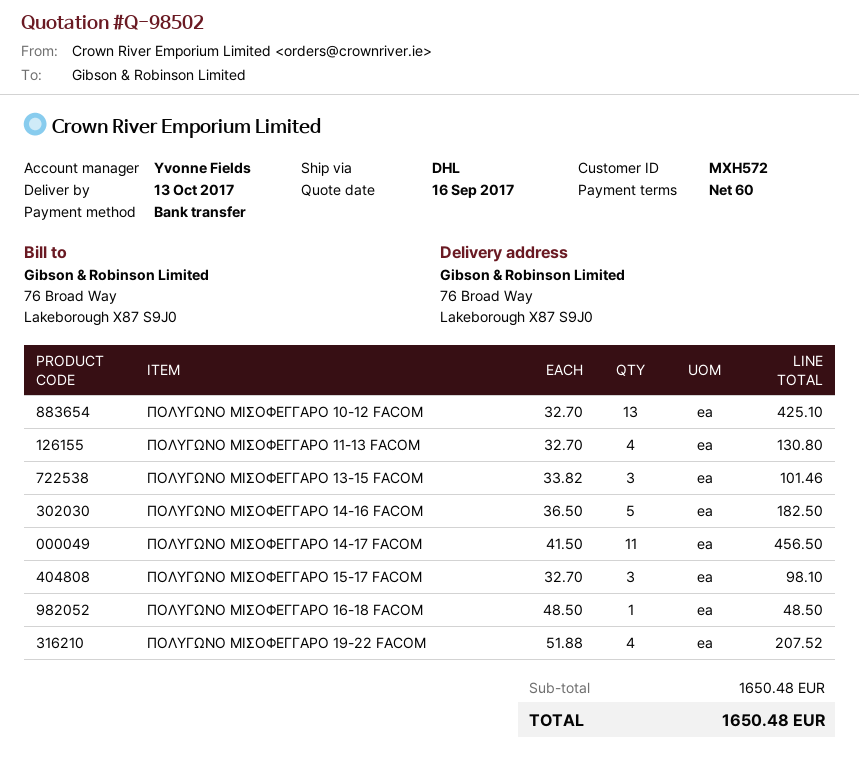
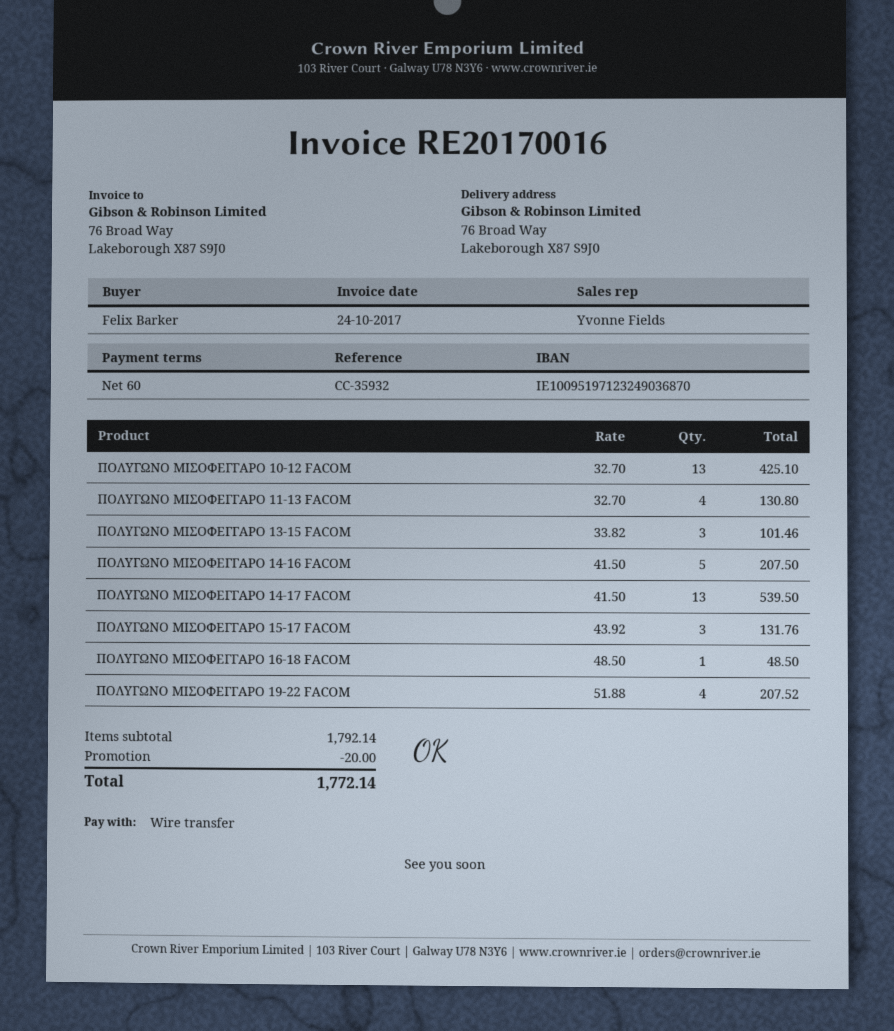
ΠΟΛΥΓΩΝΟ ΜΙΣΟΦΕΓΓΑΡΟ 14-16 FACOM: 5 x 36.50 = 182.50 -> 5 x 41.50 = 207.50
ΠΟΛΥΓΩΝΟ ΜΙΣΟΦΕΓΓΑΡΟ 14-17 FACOM: 11 x 41.50 = 456.50 -> 13 x 41.50 = 539.50
ΠΟΛΥΓΩΝΟ ΜΙΣΟΦΕΓΓΑΡΟ 15-17 FACOM: 3 x 32.70 = 98.10 -> 3 x 43.92 = 131.76
subtotal: 1650.48 -> 1792.14
discount: none -> 20.00
total: 1650.48 -> 1772.14

